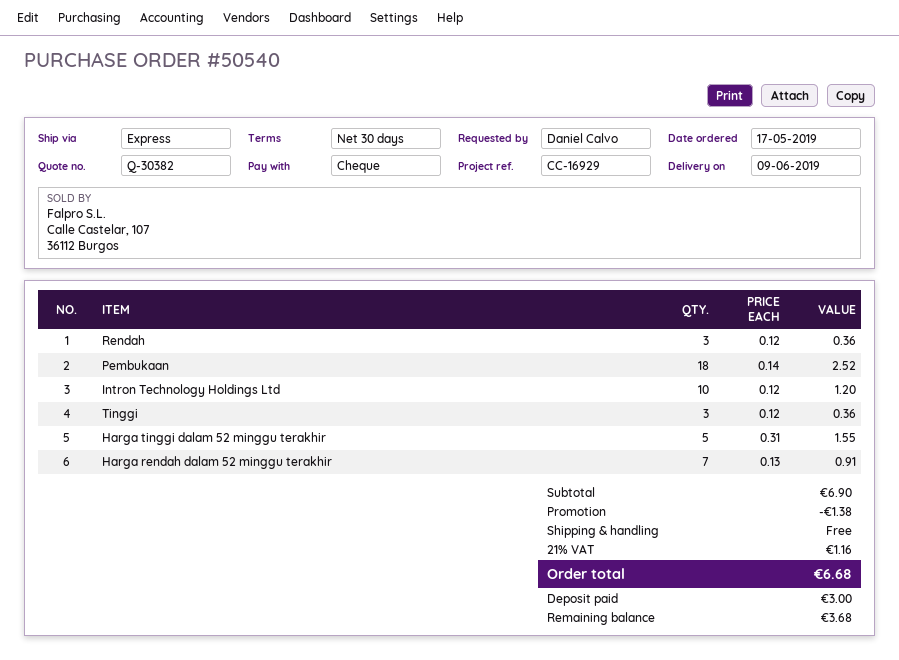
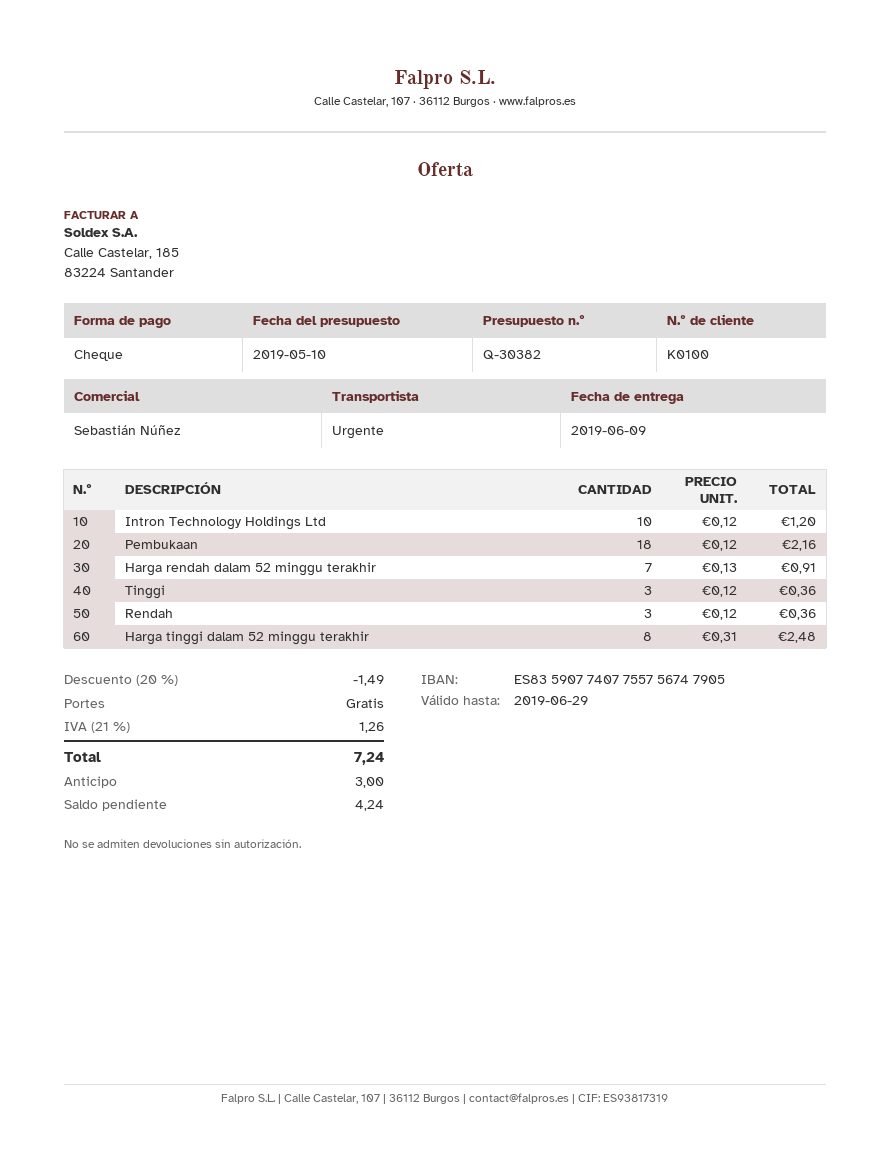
Pembukaan: 18 x 0.14 = 2.52 -> 18 x 0.12 = 2.16
Harga tinggi dalam 52 minggu terakhir: 5 x 0.31 = 1.55 -> 8 x 0.31 = 2.48
discount: 1.38 -> 1.49
tax: 21% = 1.16 -> 21% = 1.26
total: 6.68 -> 7.24
balance: 3.68 -> 4.24

